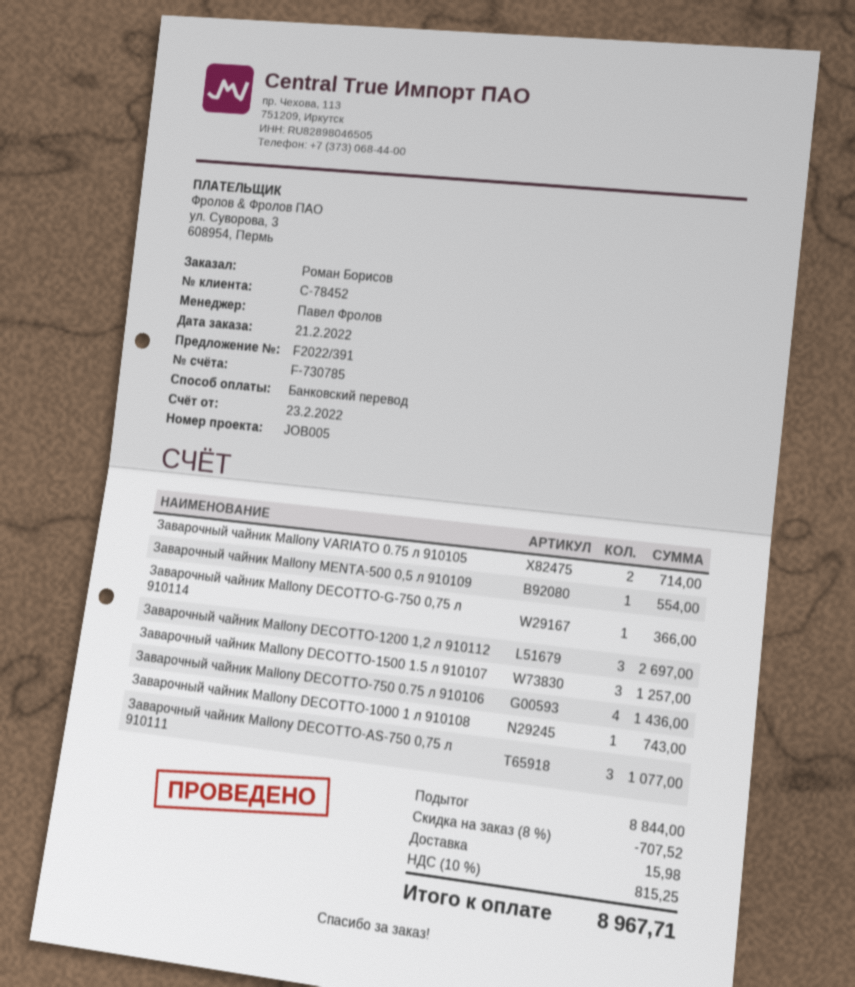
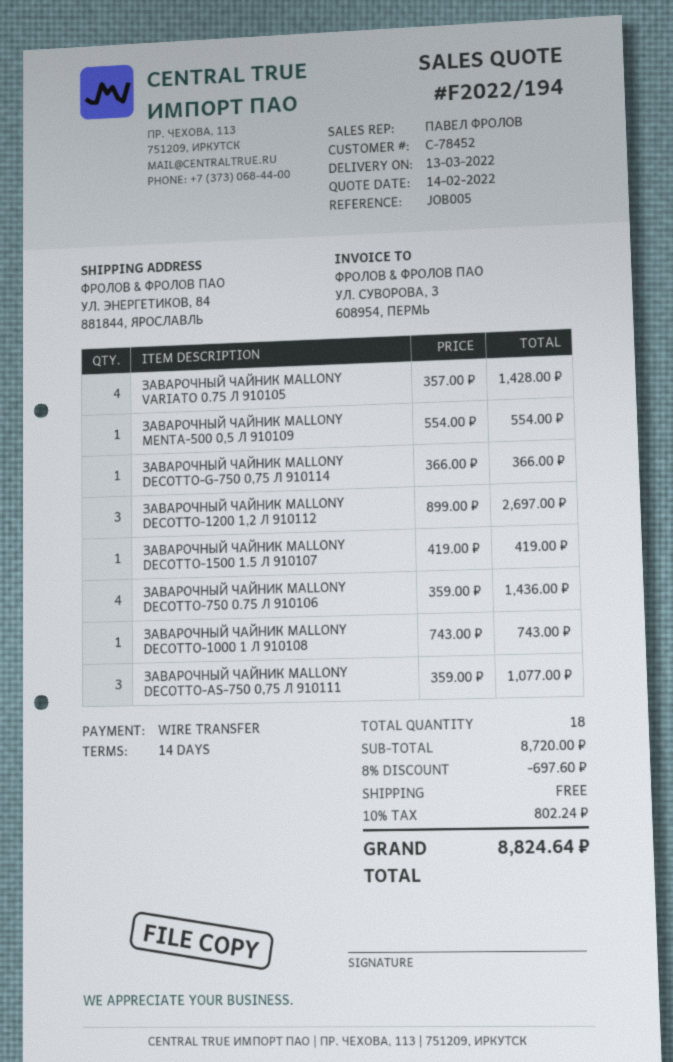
quote number: F2022/391 -> F2022/194
Заварочный чайник Mallony VARIATO 0.75 л 910105: 2 for 714.00 -> 4 for 1428.00
Заварочный чайник Mallony DECOTTO-1500 1.5 л 910107: 3 for 1257.00 -> 1 for 419.00
subtotal: 8844.00 -> 8720.00
discount: 8% = 707.52 -> 8% = 697.60
shipping: 15.98 -> 0.00
tax: 10% = 815.25 -> 10% = 802.24
total: 8967.71 -> 8824.64

